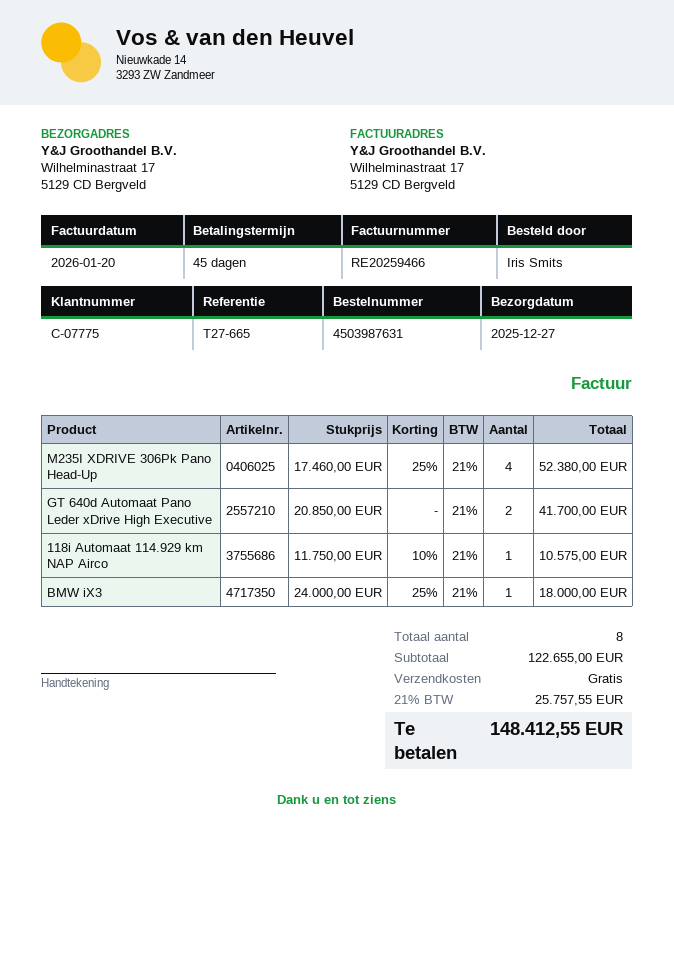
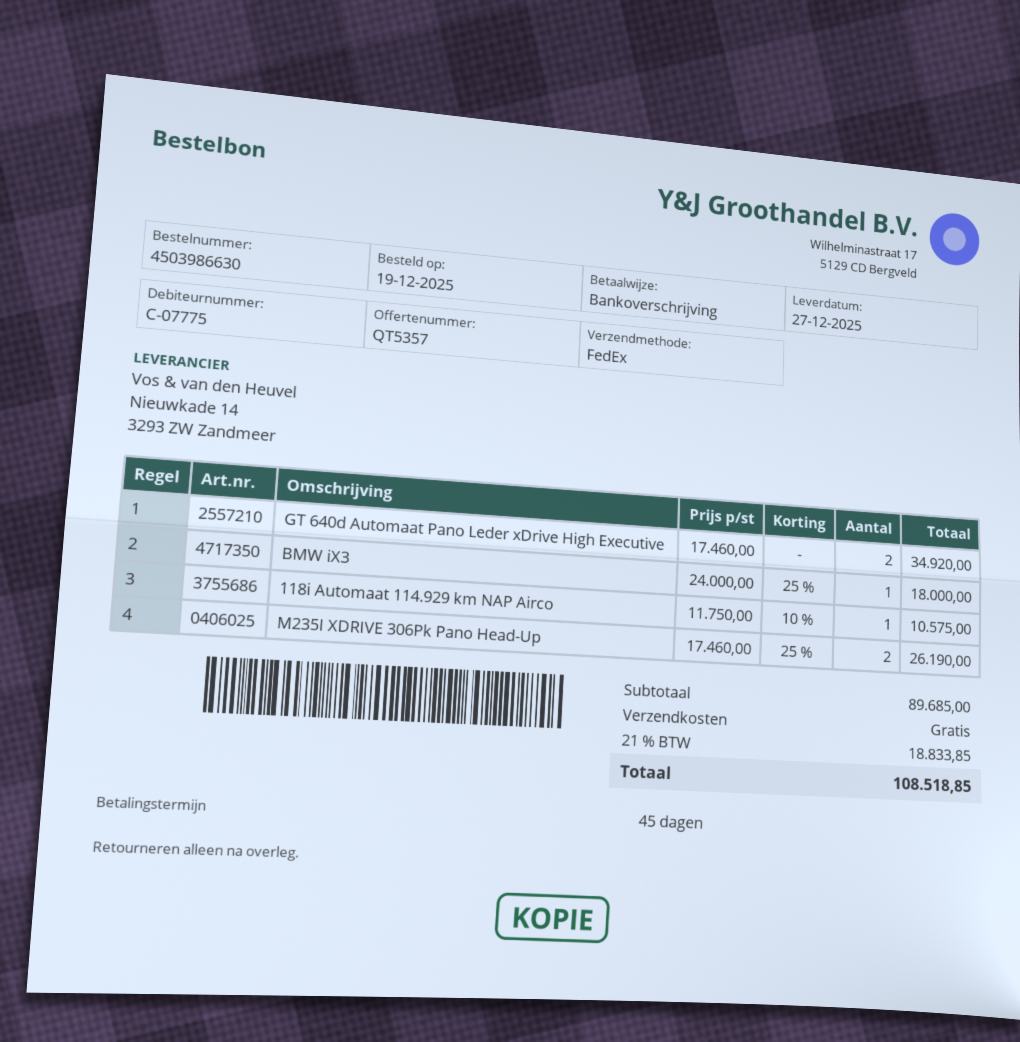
order number: 4503987631 -> 4503986630
M235I XDRIVE 306Pk Pano Head-Up: 4 x 17460.00 - 25% = 52380.00 -> 2 x 17460.00 - 25% = 26190.00
GT 640d Automaat Pano Leder xDrive High Executive: 2 x 20850.00 = 41700.00 -> 2 x 17460.00 = 34920.00
subtotal: 122655.00 -> 89685.00
tax: 21% = 25757.55 -> 21% = 18833.85
total: 148412.55 -> 108518.85

